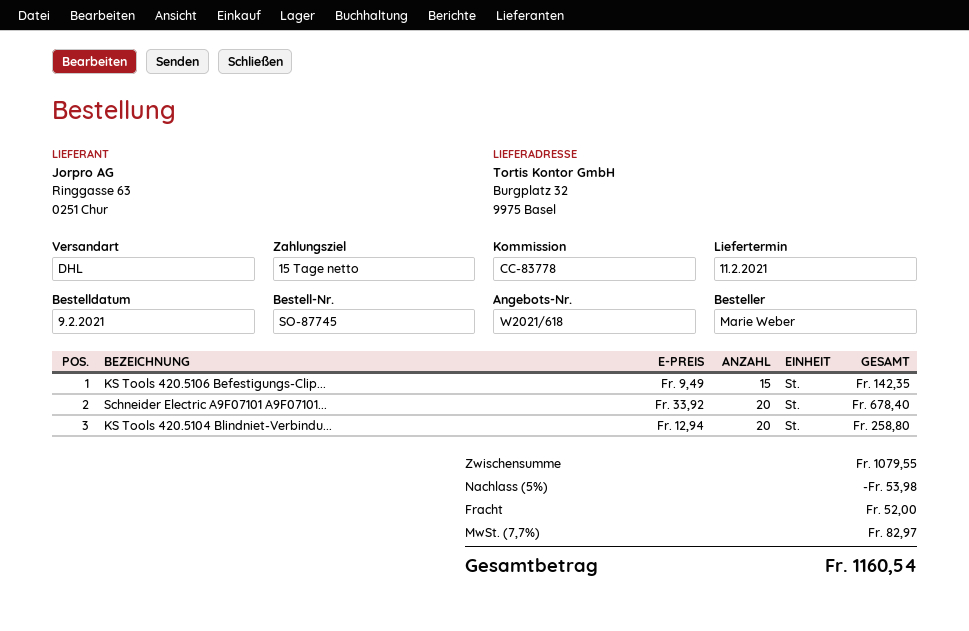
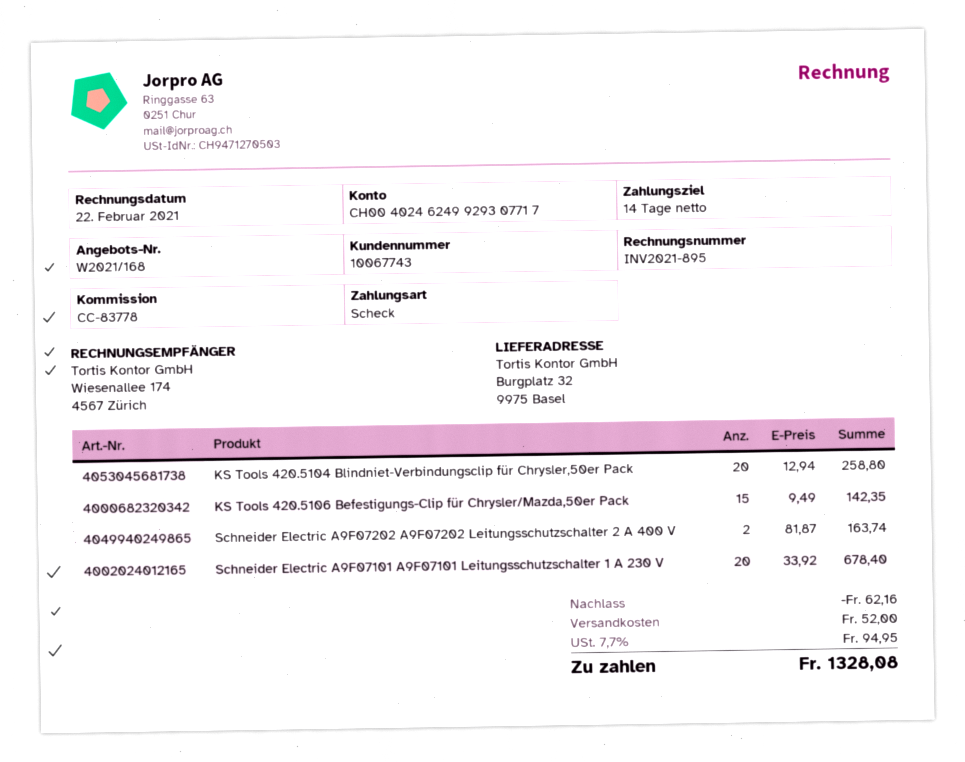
quote number: W2021/618 -> W2021/168
payment terms: 15 days -> 14 days
Schneider Electric A9F07202 A9F07202 Leitungsschutzschalter 2 A 400 V: none -> 2 x 81.87 = 163.74
discount: 53.98 -> 62.16
tax: 7.7% = 82.97 -> 7.7% = 94.95
total: 1160.54 -> 1328.08

